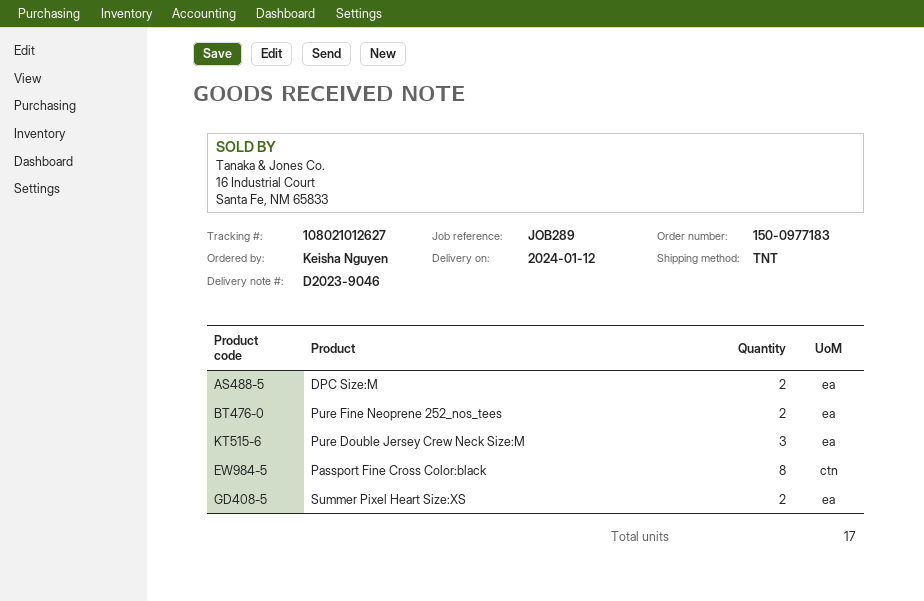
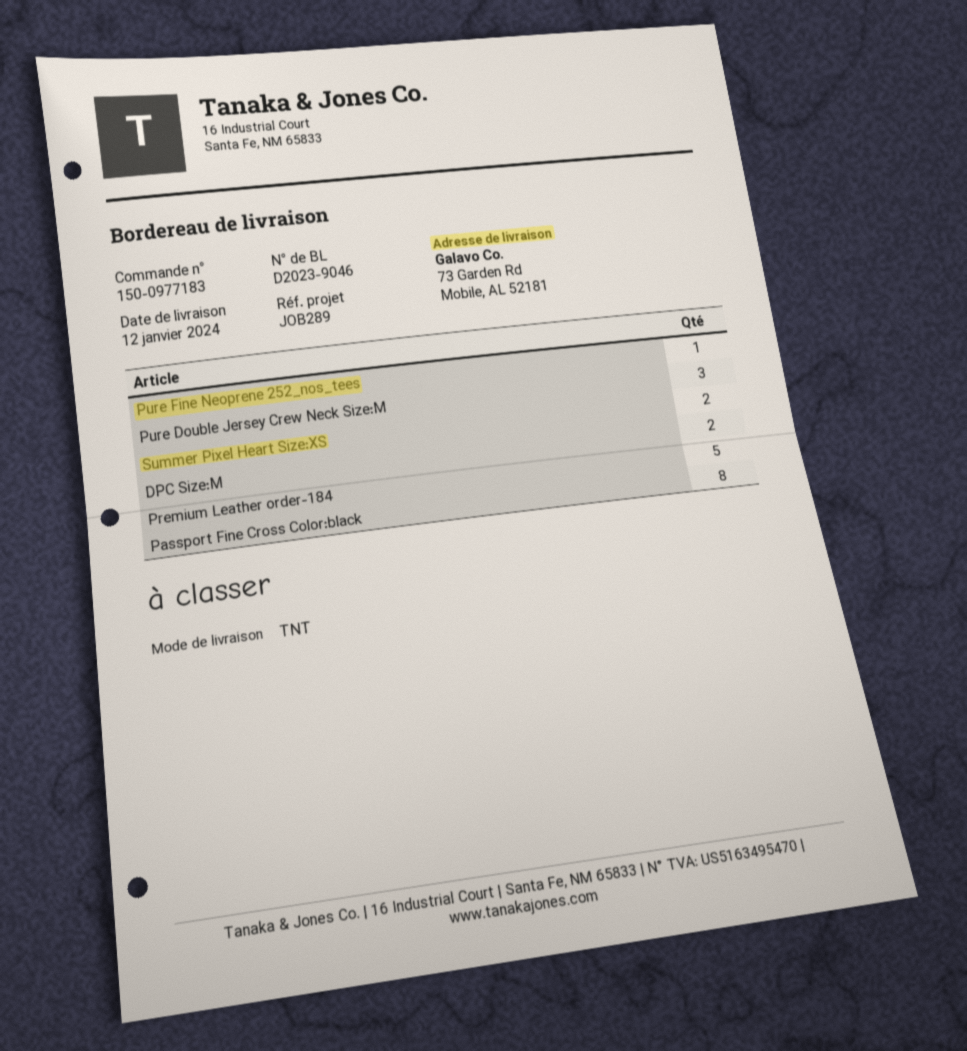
Pure Fine Neoprene 252_nos_tees: 2 -> 1
Premium Leather order-184: none -> 5

